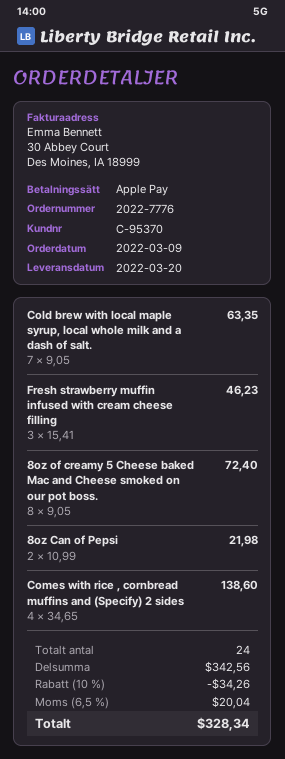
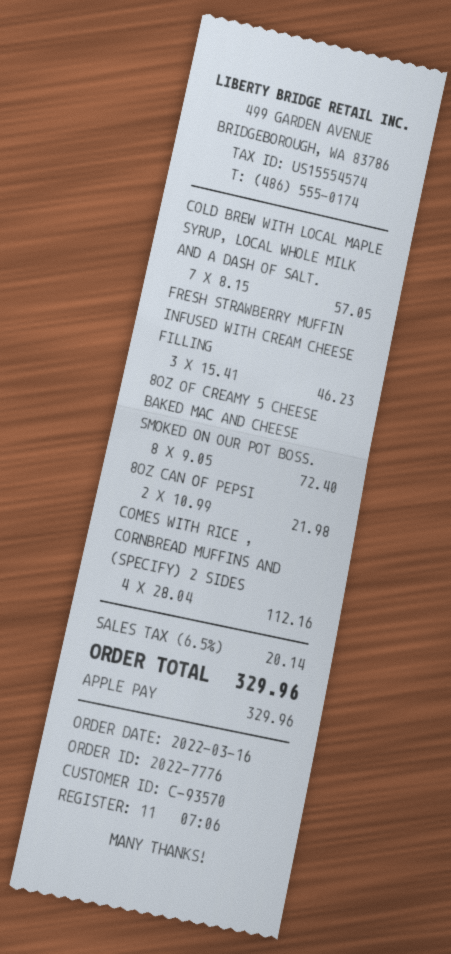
order date: 2022-03-09 -> 2022-03-16
customer number: C-95370 -> C-93570
Cold brew with local maple syrup, local whole milk and a dash of salt.: 7 x 9.05 = 63.35 -> 7 x 8.15 = 57.05
Comes with rice , cornbread muffins and (Specify) 2 sides: 4 x 34.65 = 138.60 -> 4 x 28.04 = 112.16
discount: 10% = 34.26 -> none
tax: 6.5% = 20.04 -> 6.5% = 20.14
total: 328.34 -> 329.96

